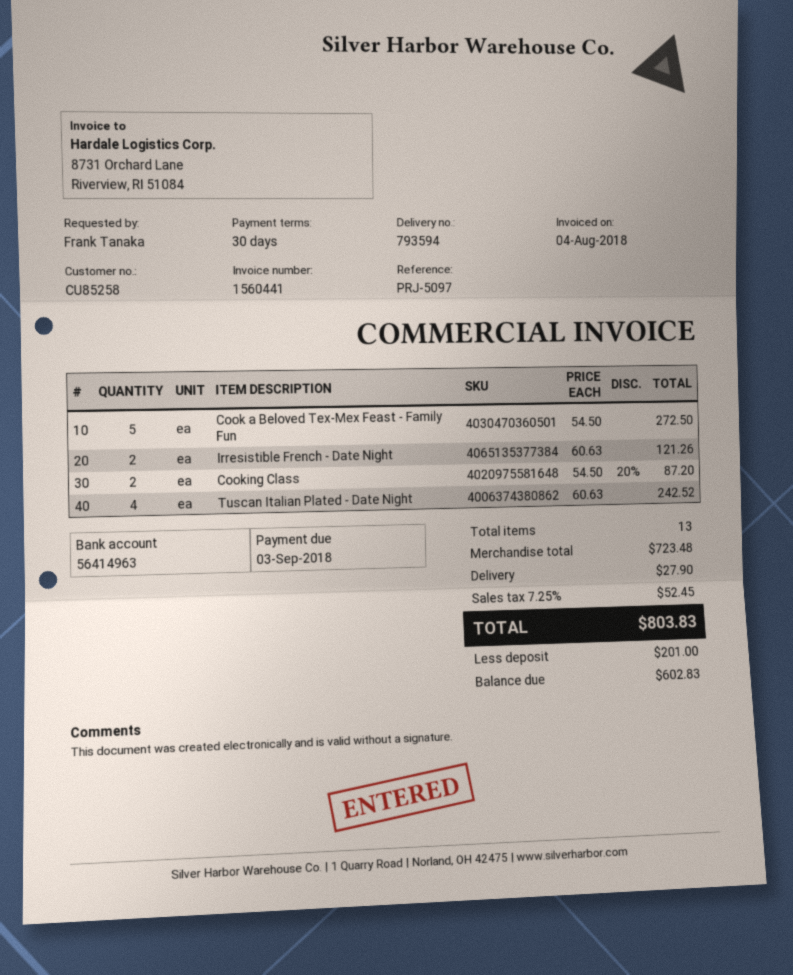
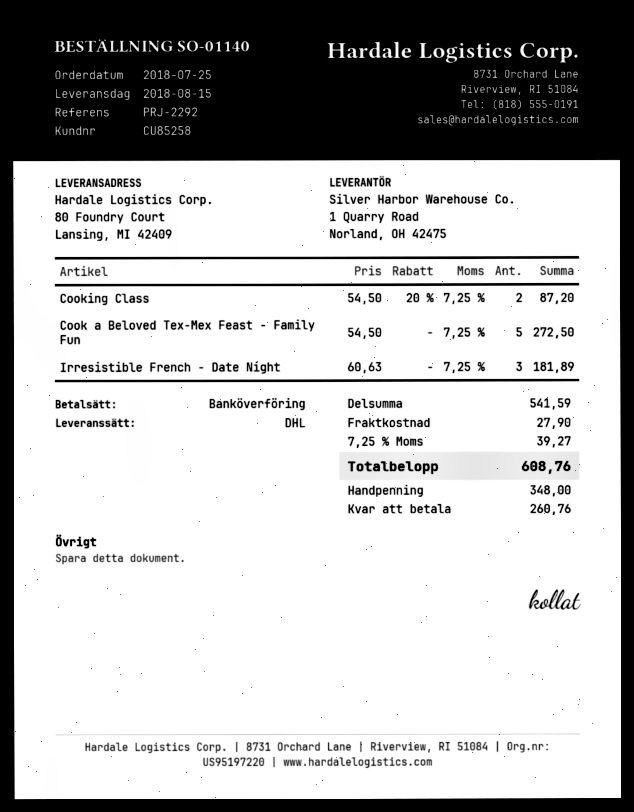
reference: PRJ-5097 -> PRJ-2292
Irresistible French - Date Night: 2 x 60.63 = 121.26 -> 3 x 60.63 = 181.89
Tuscan Italian Plated - Date Night: 4 x 60.63 = 242.52 -> none
subtotal: 723.48 -> 541.59
tax: 7.25% = 52.45 -> 7.25% = 39.27
total: 803.83 -> 608.76
deposit: 201.00 -> 348.00
balance: 602.83 -> 260.76

